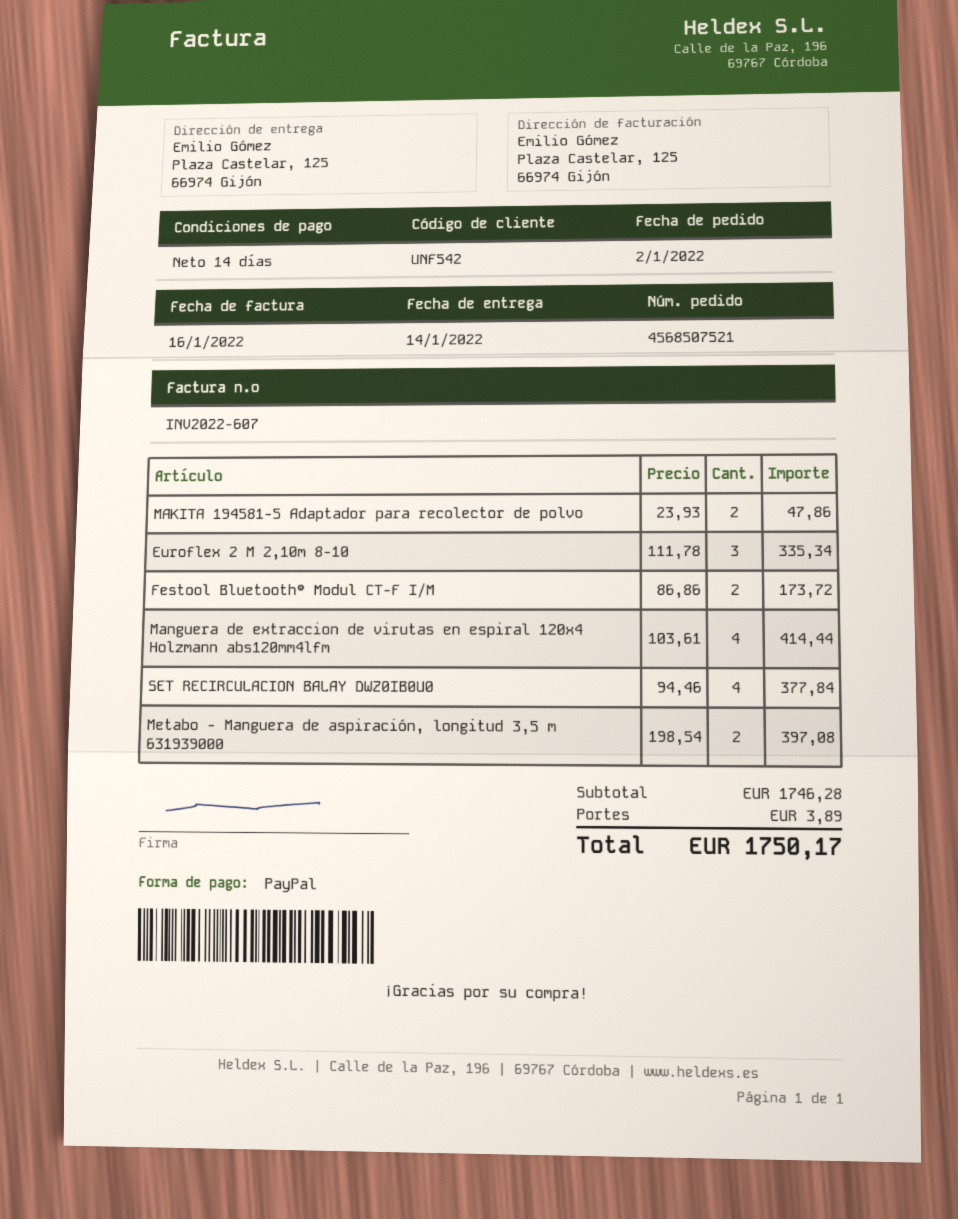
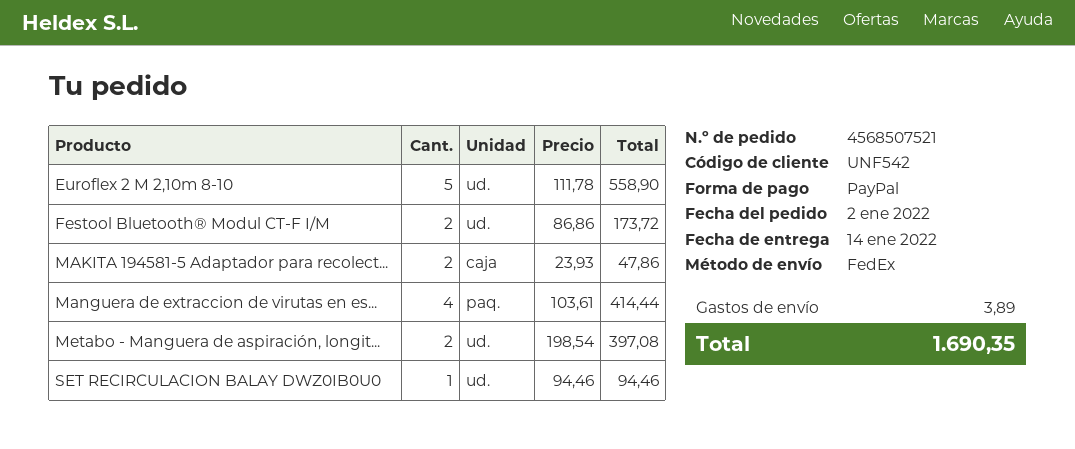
Euroflex 2 M 2,10m 8-10: 3 x 111.78 = 335.34 -> 5 x 111.78 = 558.90
SET RECIRCULACION BALAY DWZ0IB0U0: 4 x 94.46 = 377.84 -> 1 x 94.46 = 94.46
total: 1750.17 -> 1690.35

